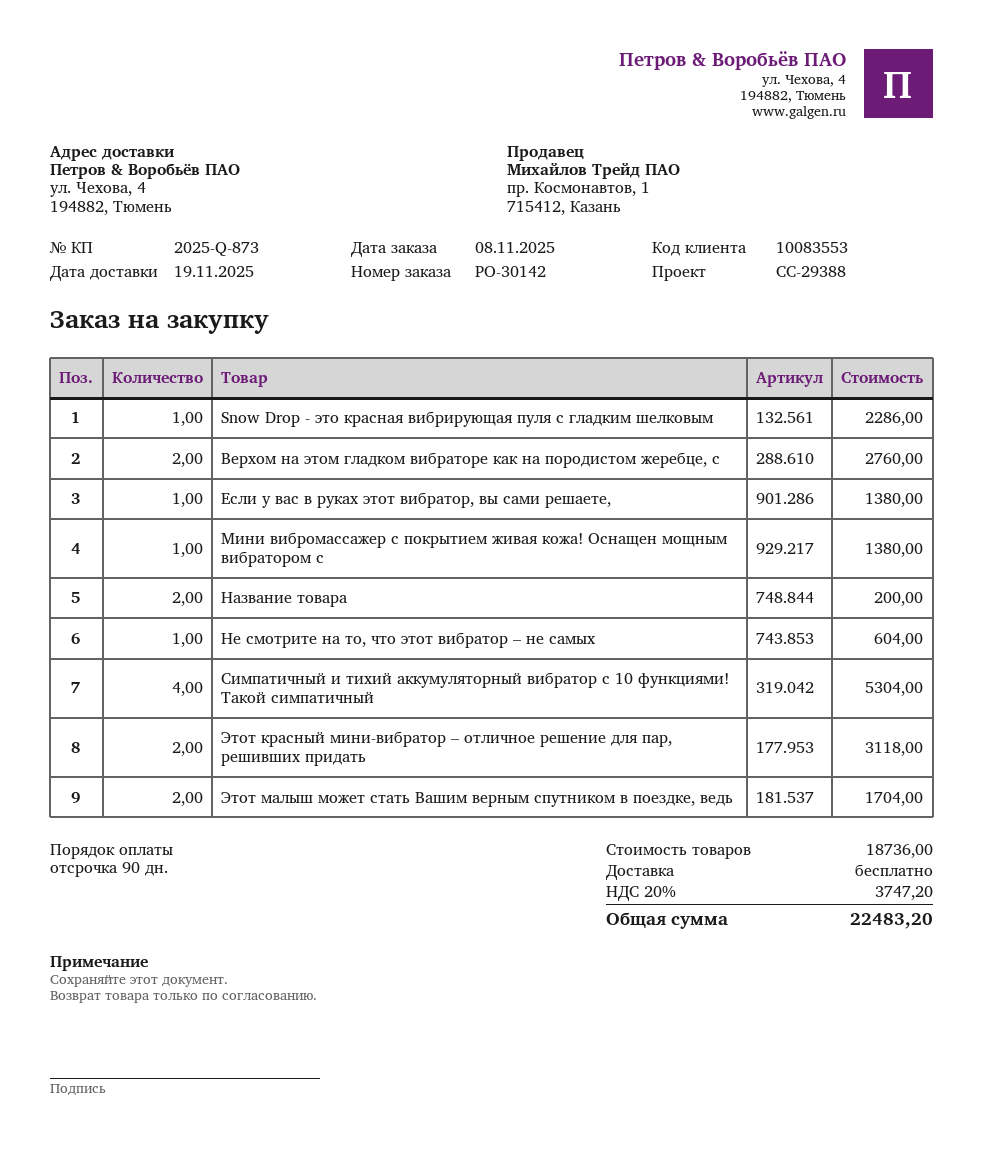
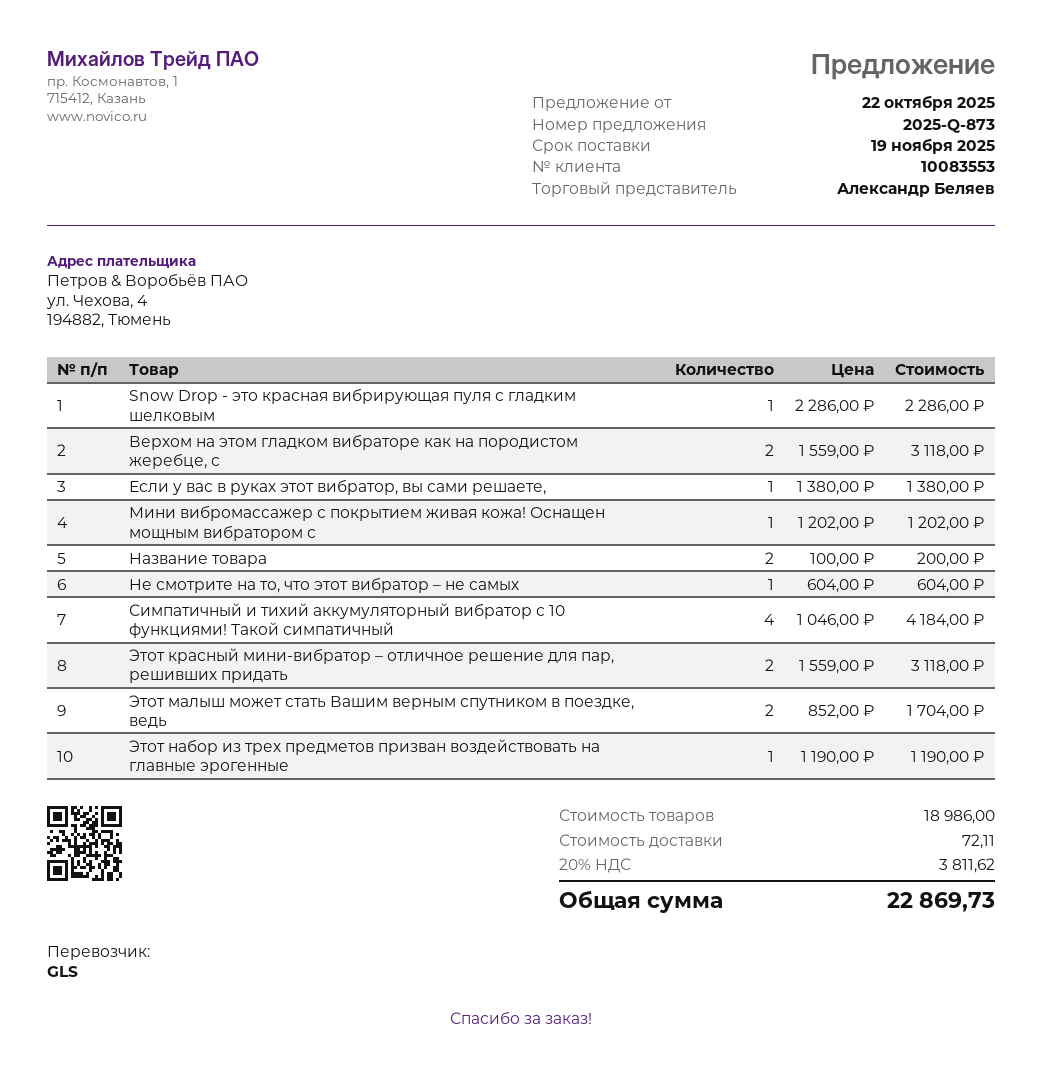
Верхом на этом гладком вибраторе как на породистом жеребце, с: 2 for 2760.00 -> 2 for 3118.00
Мини вибромассажер с покрытием живая кожа! Оснащен мощным вибратором с: 1 for 1380.00 -> 1 for 1202.00
Симпатичный и тихий аккумуляторный вибратор с 10 функциями! Такой симпатичный: 4 for 5304.00 -> 4 for 4184.00
Этот набор из трех предметов призван воздействовать на главные эрогенные: none -> 1 for 1190.00
subtotal: 18736.00 -> 18986.00
shipping: 0.00 -> 72.11
tax: 20% = 3747.20 -> 20% = 3811.62
total: 22483.20 -> 22869.73

